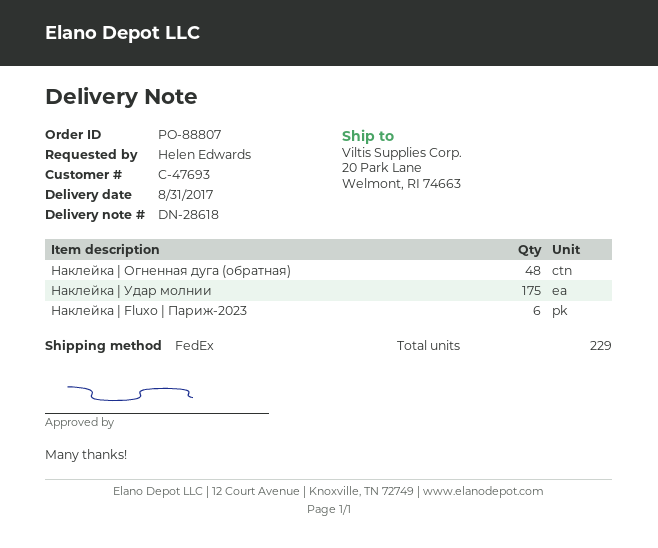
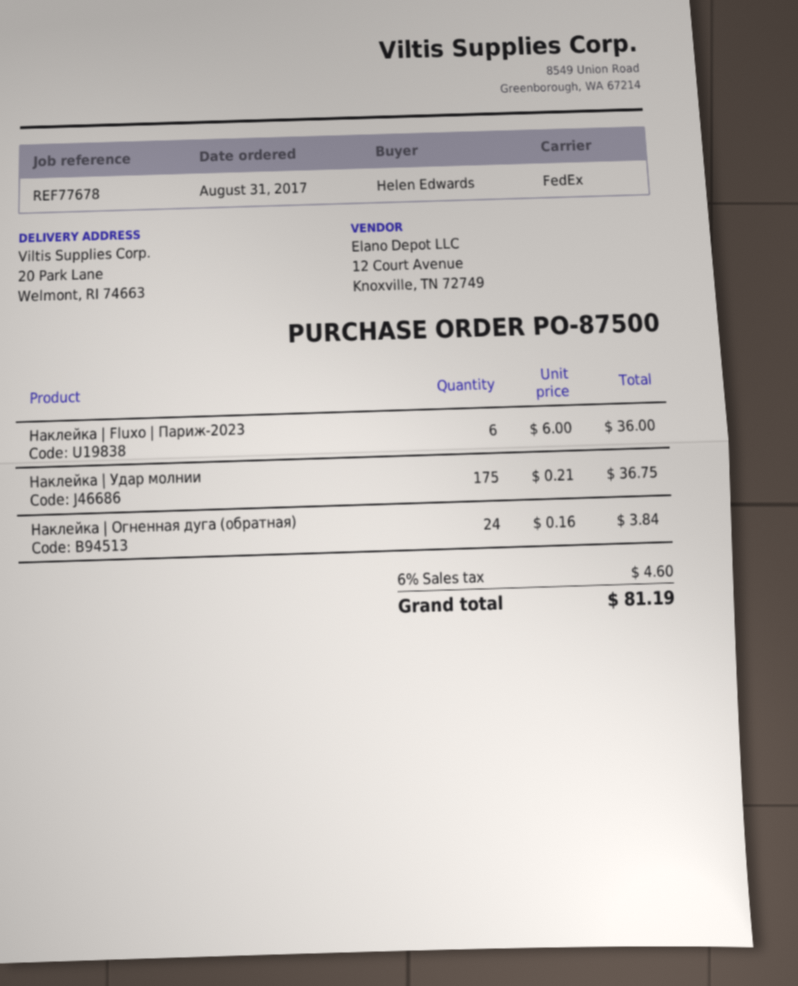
order number: PO-88807 -> PO-87500
Наклейка | Огненная дуга (обратная): 48 -> 24

